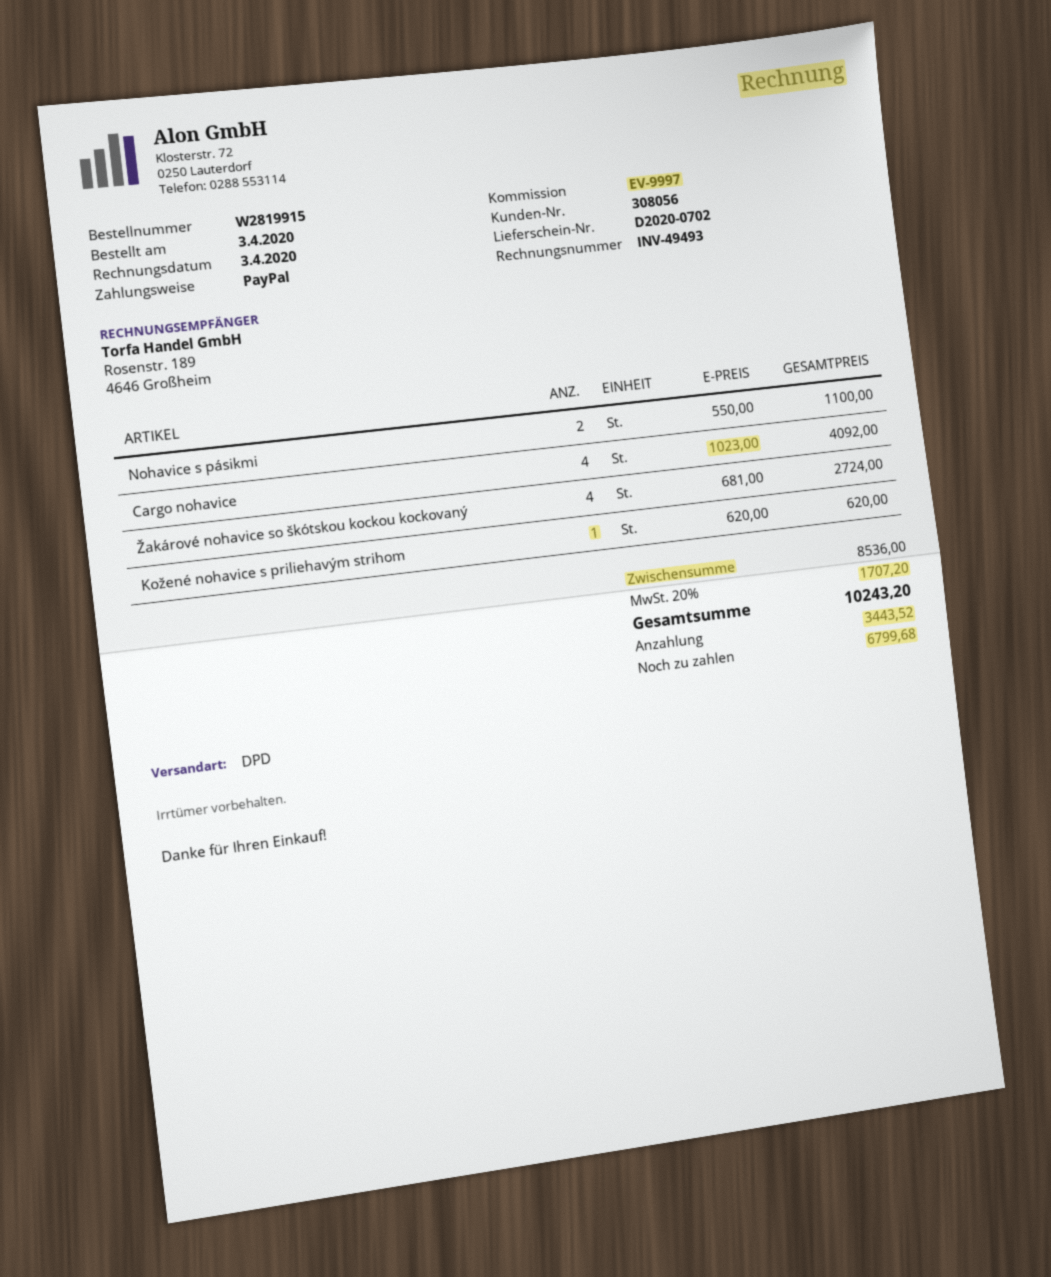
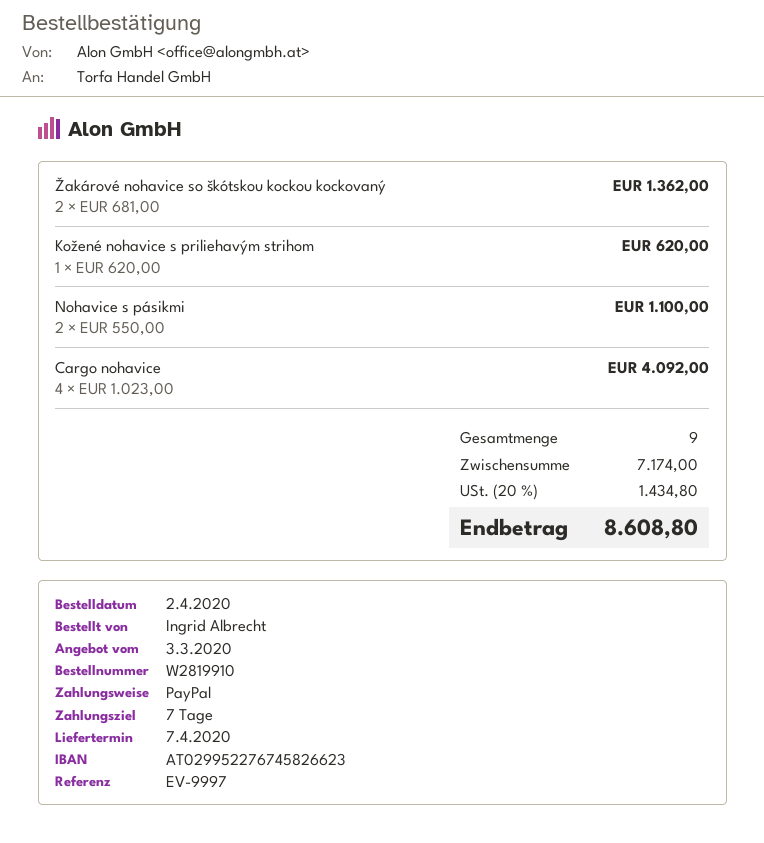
order number: W2819915 -> W2819910
order date: 2020-04-03 -> 2020-04-02
Žakárové nohavice so škótskou kockou kockovaný: 4 x 681.00 = 2724.00 -> 2 x 681.00 = 1362.00
subtotal: 8536.00 -> 7174.00
tax: 20% = 1707.20 -> 20% = 1434.80
total: 10243.20 -> 8608.80

